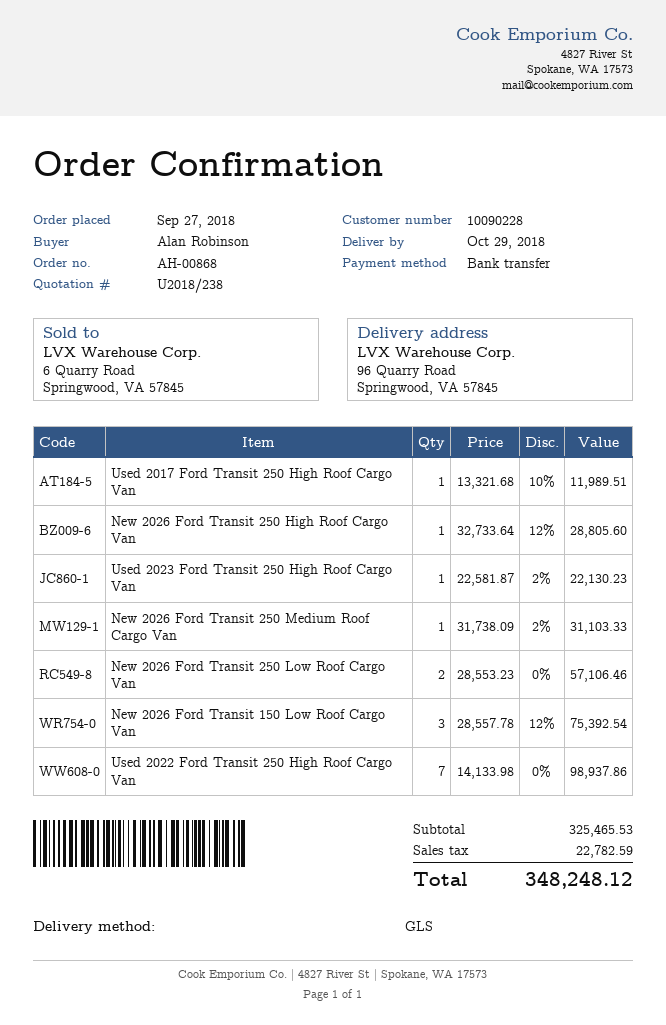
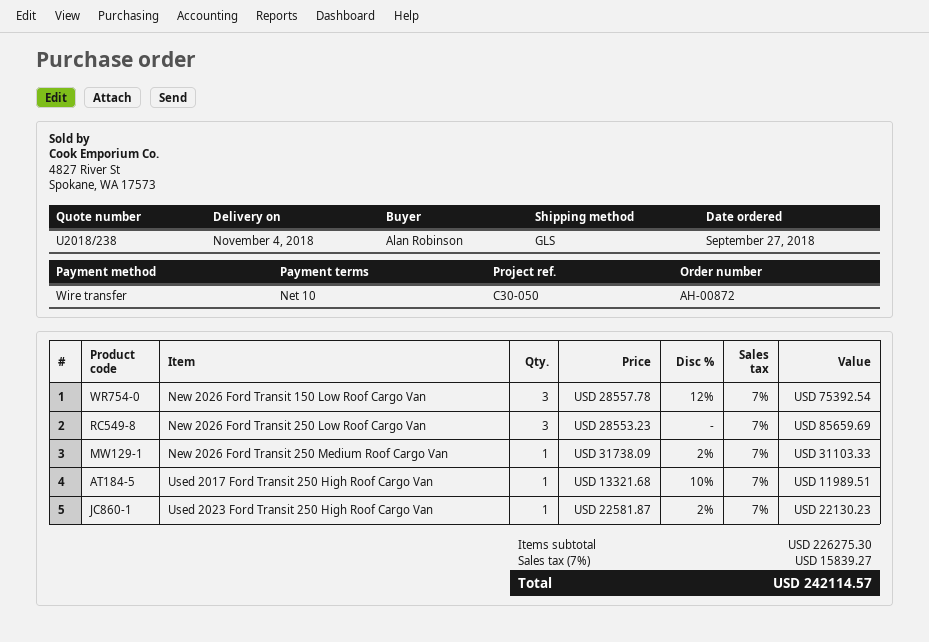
order number: AH-00868 -> AH-00872
delivery date: 2018-10-29 -> 2018-11-04
New 2026 Ford Transit 250 High Roof Cargo Van: 1 x 32733.64 - 12% = 28805.60 -> none
New 2026 Ford Transit 250 Low Roof Cargo Van: 2 x 28553.23 = 57106.46 -> 3 x 28553.23 = 85659.69
Used 2022 Ford Transit 250 High Roof Cargo Van: 7 x 14133.98 = 98937.86 -> none
subtotal: 325465.53 -> 226275.30
tax: 22782.59 -> 15839.27
total: 348248.12 -> 242114.57

